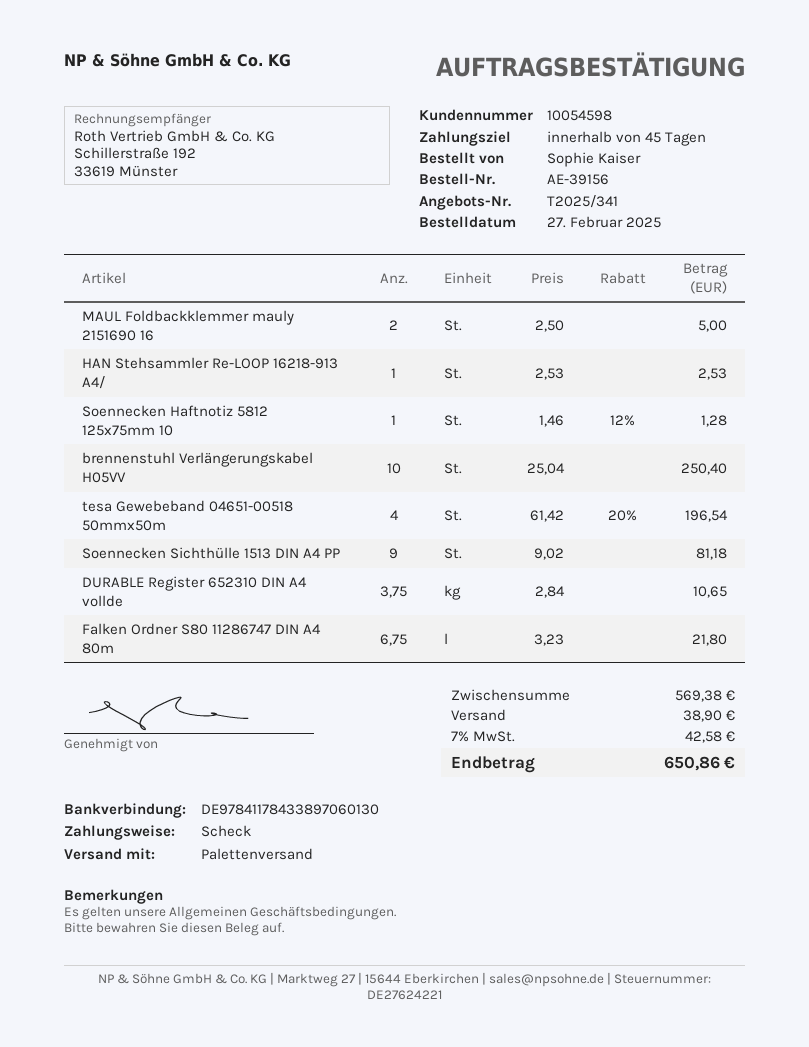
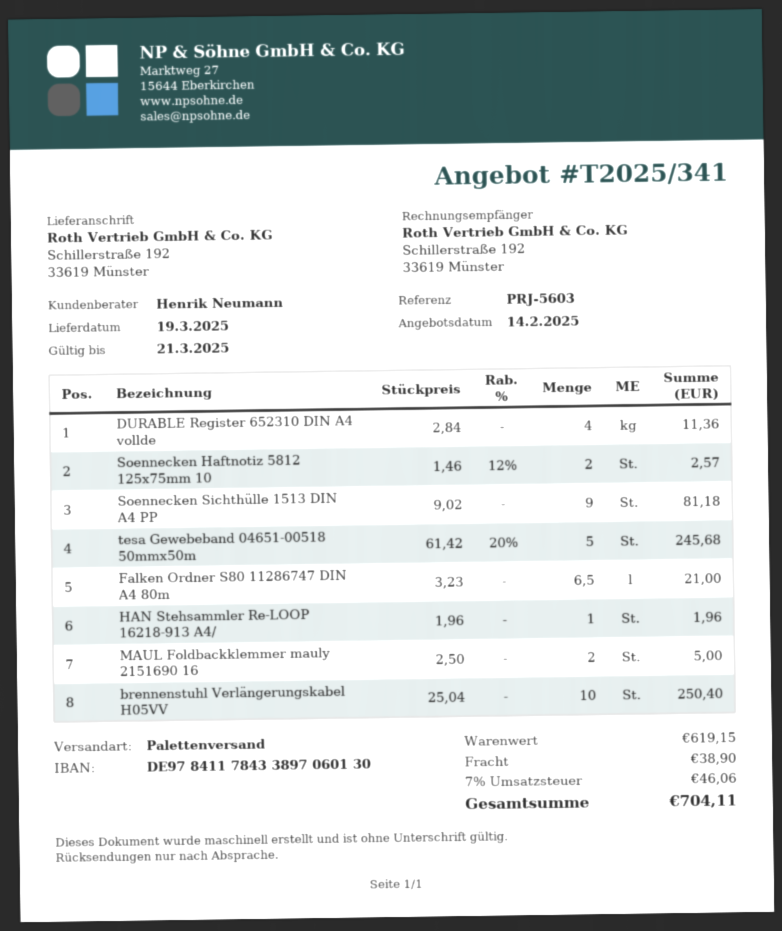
HAN Stehsammler Re-LOOP 16218-913 A4/: 1 x 2.53 = 2.53 -> 1 x 1.96 = 1.96
Soennecken Haftnotiz 5812 125x75mm 10: 1 x 1.46 - 12% = 1.28 -> 2 x 1.46 - 12% = 2.57
tesa Gewebeband 04651-00518 50mmx50m: 4 x 61.42 - 20% = 196.54 -> 5 x 61.42 - 20% = 245.68
DURABLE Register 652310 DIN A4 vollde: 3.75 x 2.84 = 10.65 -> 4 x 2.84 = 11.36
Falken Ordner S80 11286747 DIN A4 80m: 6.75 x 3.23 = 21.80 -> 6.5 x 3.23 = 21.00
subtotal: 569.38 -> 619.15
tax: 7% = 42.58 -> 7% = 46.06
total: 650.86 -> 704.11

